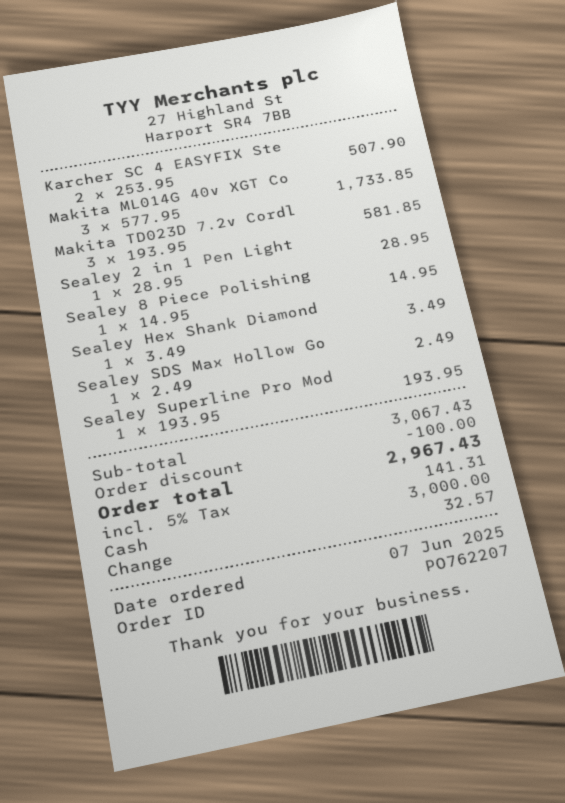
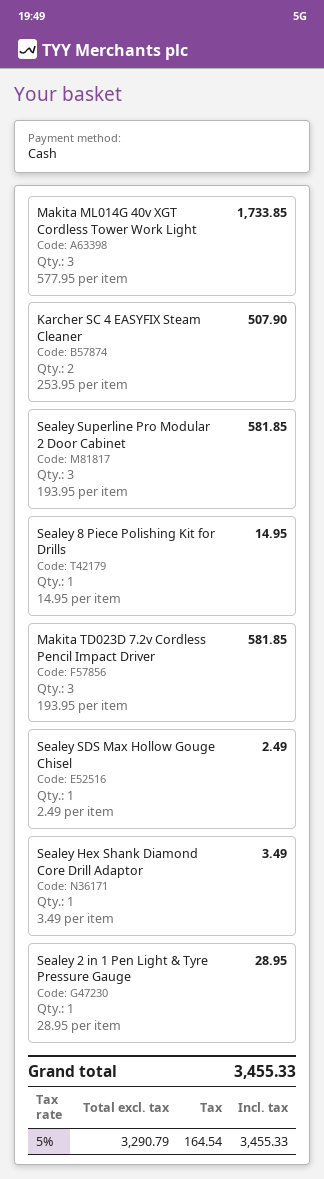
Sealey Superline Pro Mod: 1 x 193.95 = 193.95 -> 3 x 193.95 = 581.85
discount: 100.00 -> none
tax: 5% = 141.31 -> 5% = 164.54
total: 2967.43 -> 3455.33

